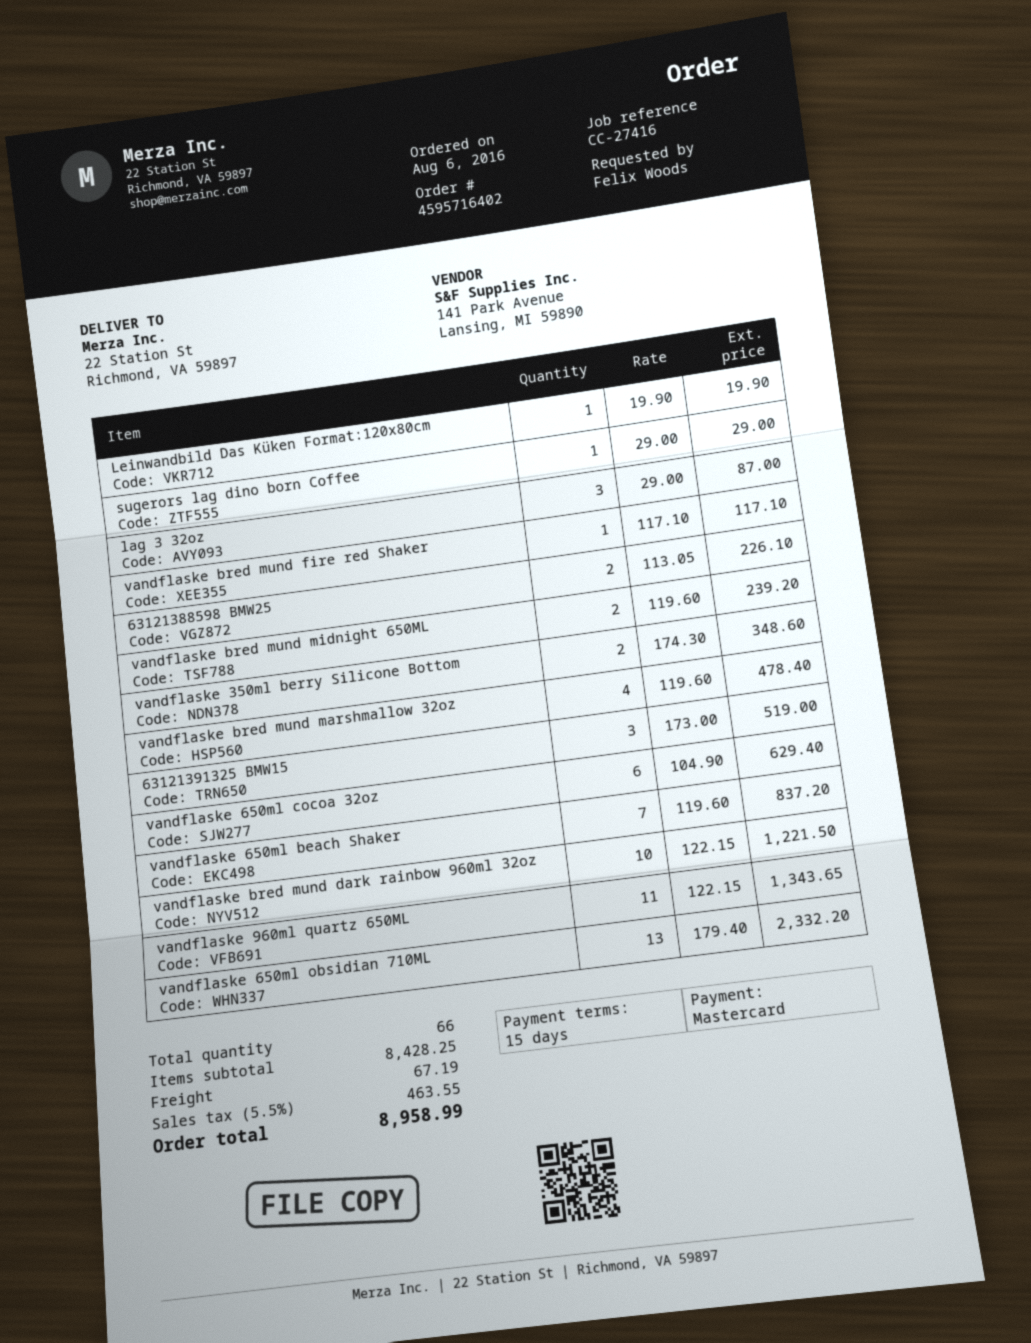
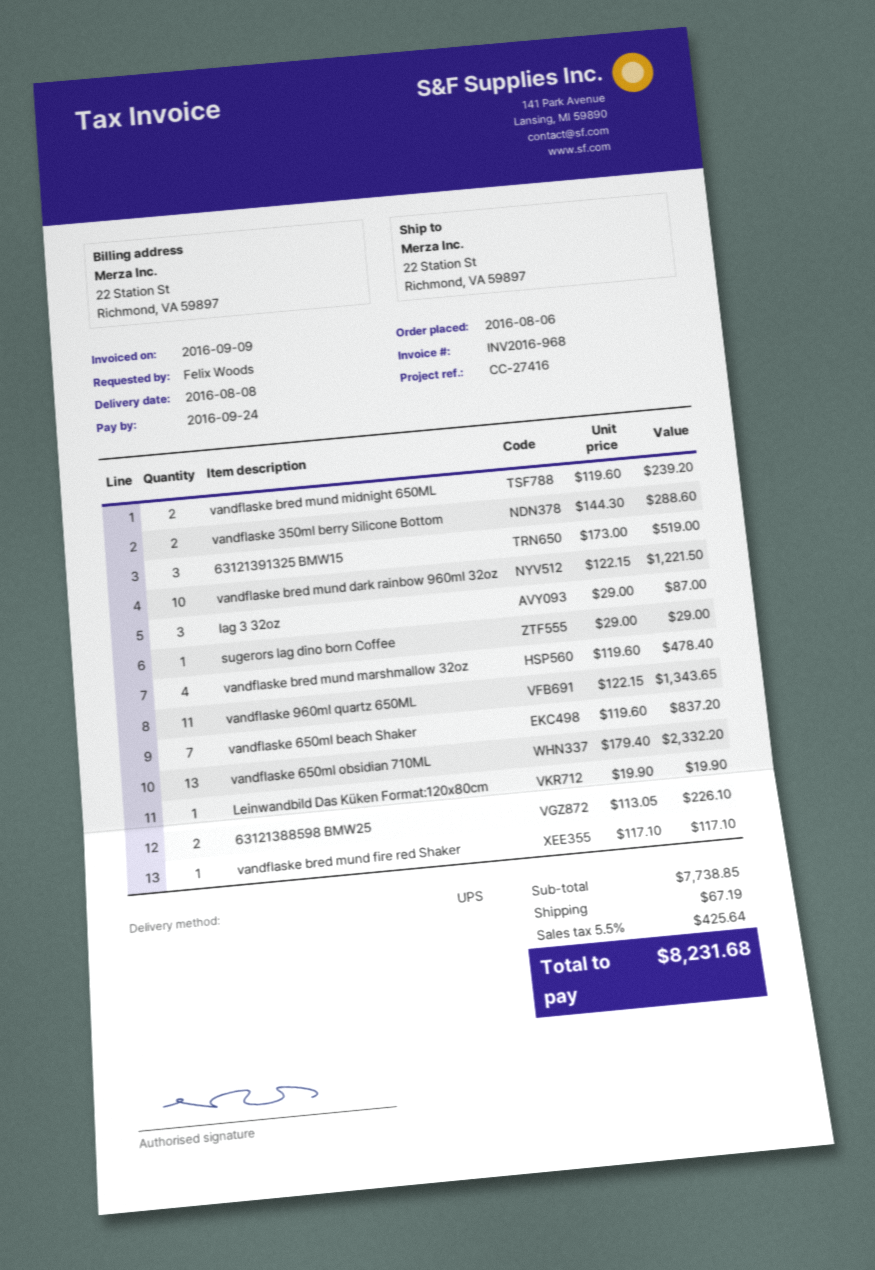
vandflaske 350ml berry Silicone Bottom: 2 x 174.30 = 348.60 -> 2 x 144.30 = 288.60
vandflaske 650ml cocoa 32oz: 6 x 104.90 = 629.40 -> none
subtotal: 8428.25 -> 7738.85
tax: 5.5% = 463.55 -> 5.5% = 425.64
total: 8958.99 -> 8231.68

